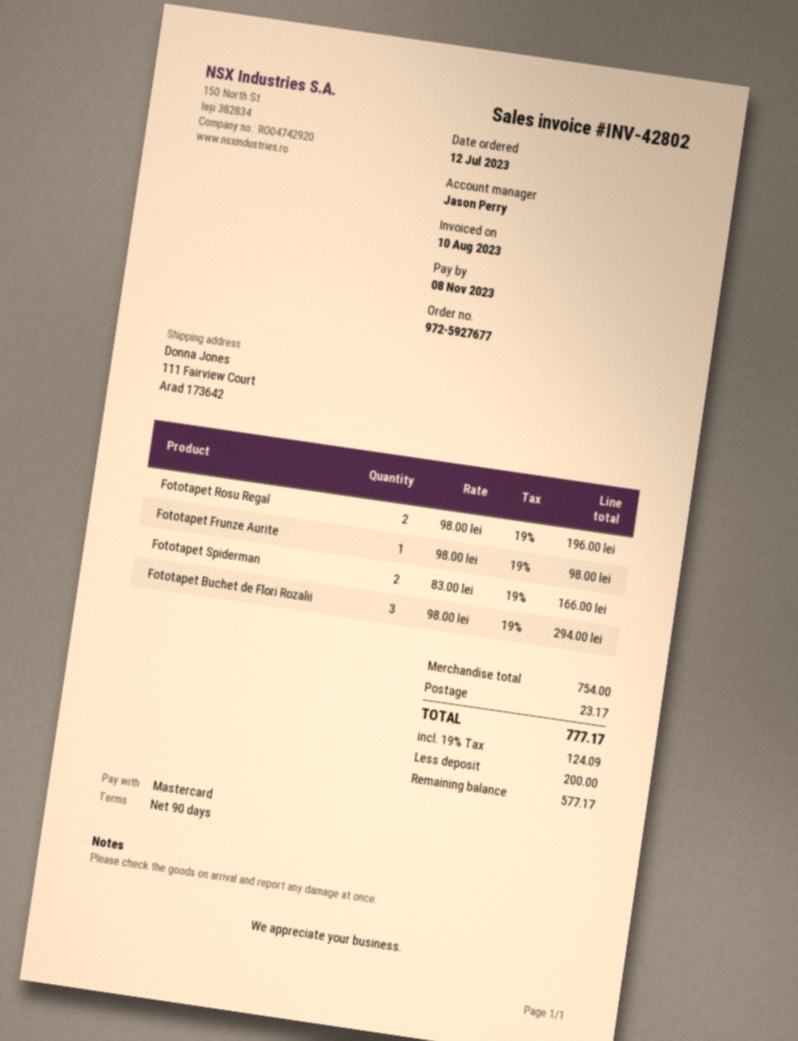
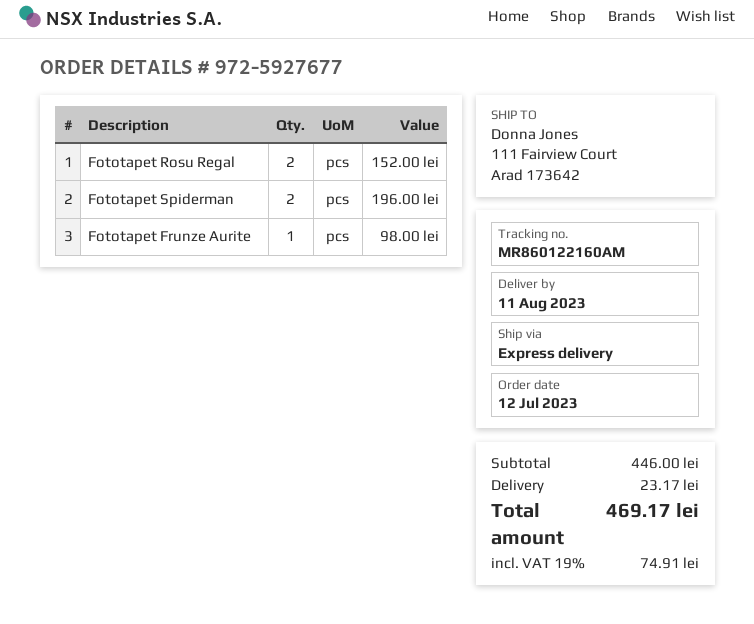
Fototapet Rosu Regal: 2 for 196.00 -> 2 for 152.00
Fototapet Spiderman: 2 for 166.00 -> 2 for 196.00
Fototapet Buchet de Flori Rozalii: 3 for 294.00 -> none
subtotal: 754.00 -> 446.00
tax: 19% = 124.09 -> 19% = 74.91
total: 777.17 -> 469.17

